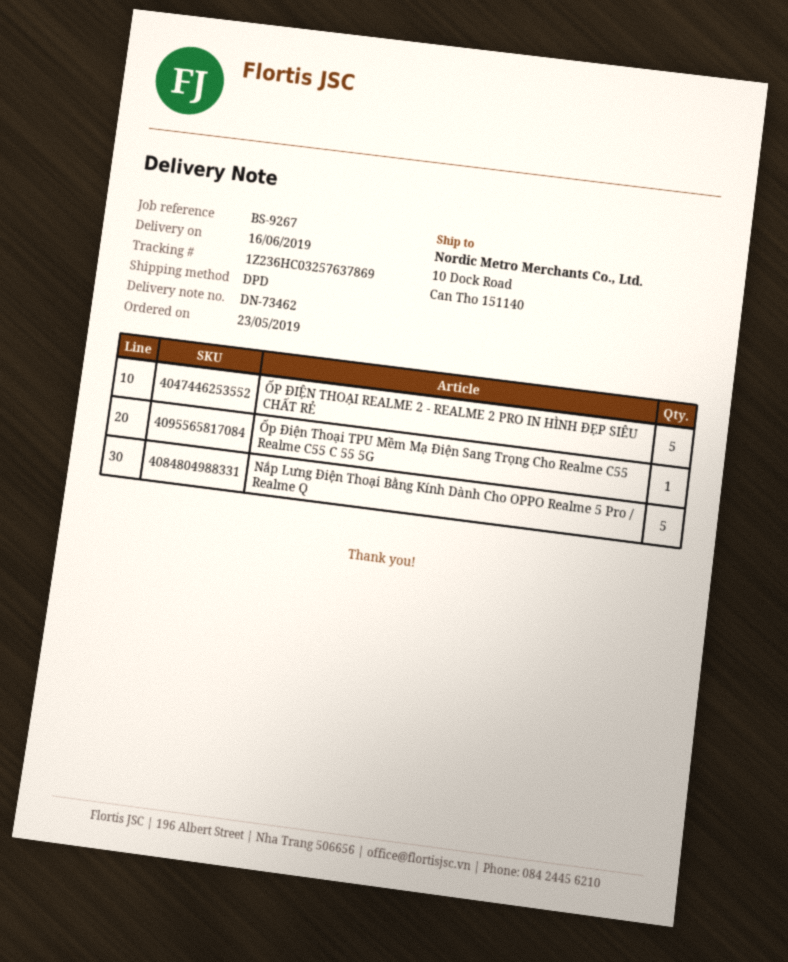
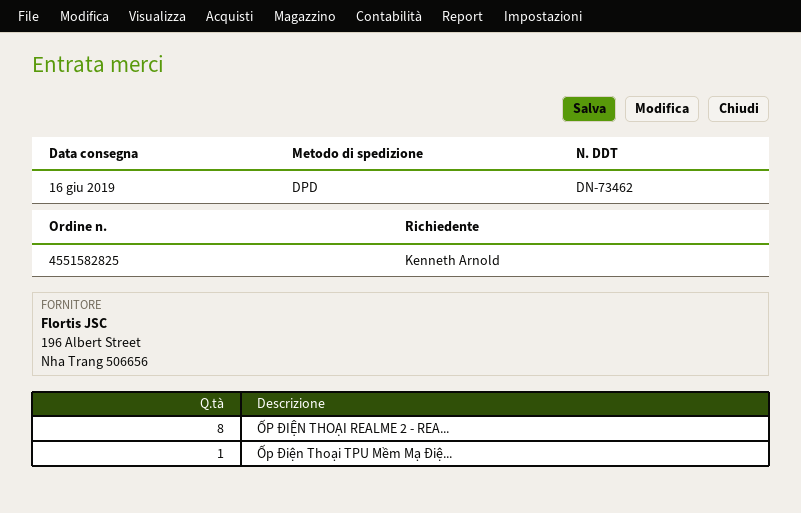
ỐP ĐIỆN THOẠI REALME 2 - REALME 2 PRO IN HÌNH ĐẸP SIÊU CHẤT RẺ: 5 -> 8
Nắp Lưng Điện Thoại Bằng Kính Dành Cho OPPO Realme 5 Pro / Realme Q: 5 -> none

